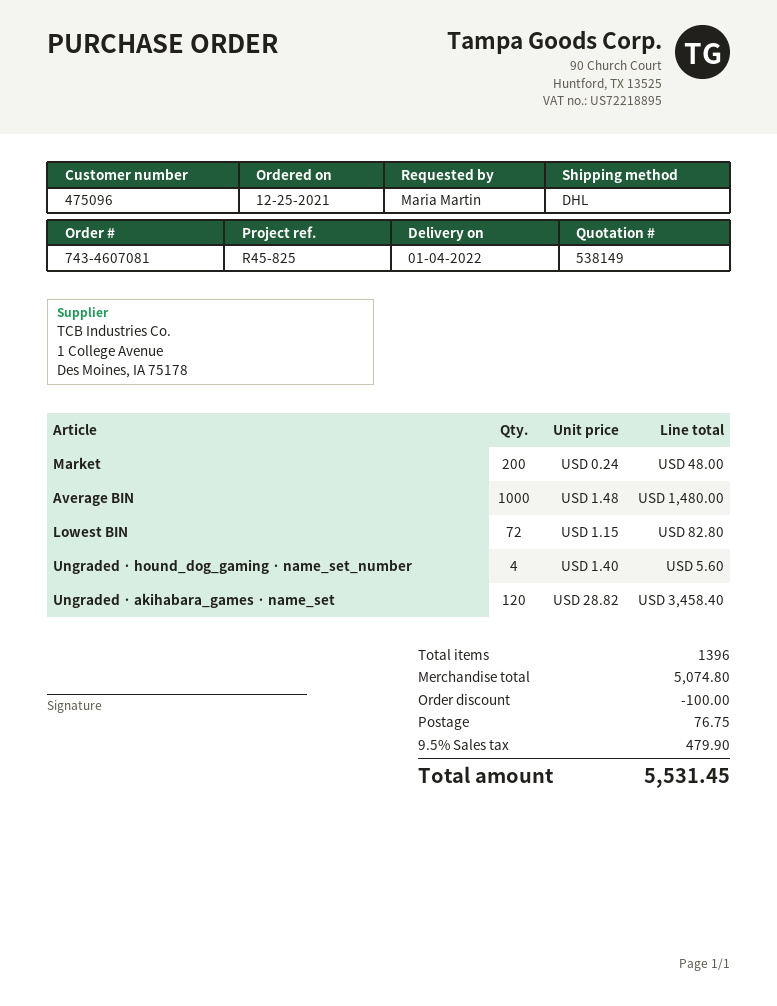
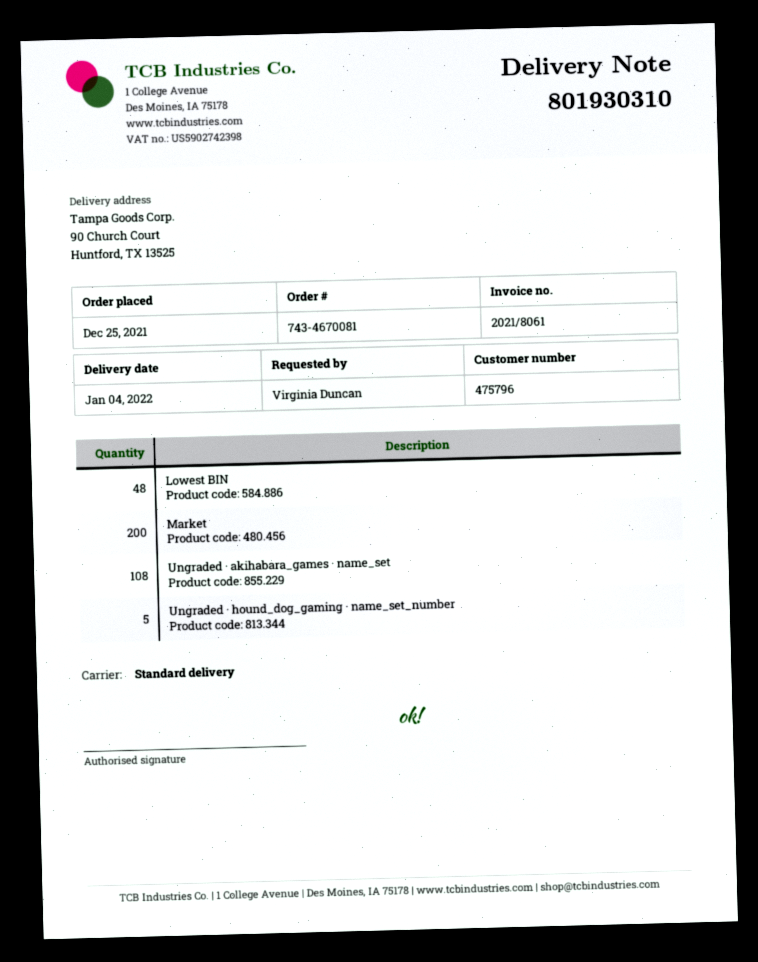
order number: 743-4607081 -> 743-4670081
customer number: 475096 -> 475796
ordered by: Maria Martin -> Virginia Duncan
shipping method: DHL -> standard
Average BIN: 1000 -> none
Lowest BIN: 72 -> 48
Ungraded · hound_dog_gaming · name_set_number: 4 -> 5
Ungraded · akihabara_games · name_set: 120 -> 108

